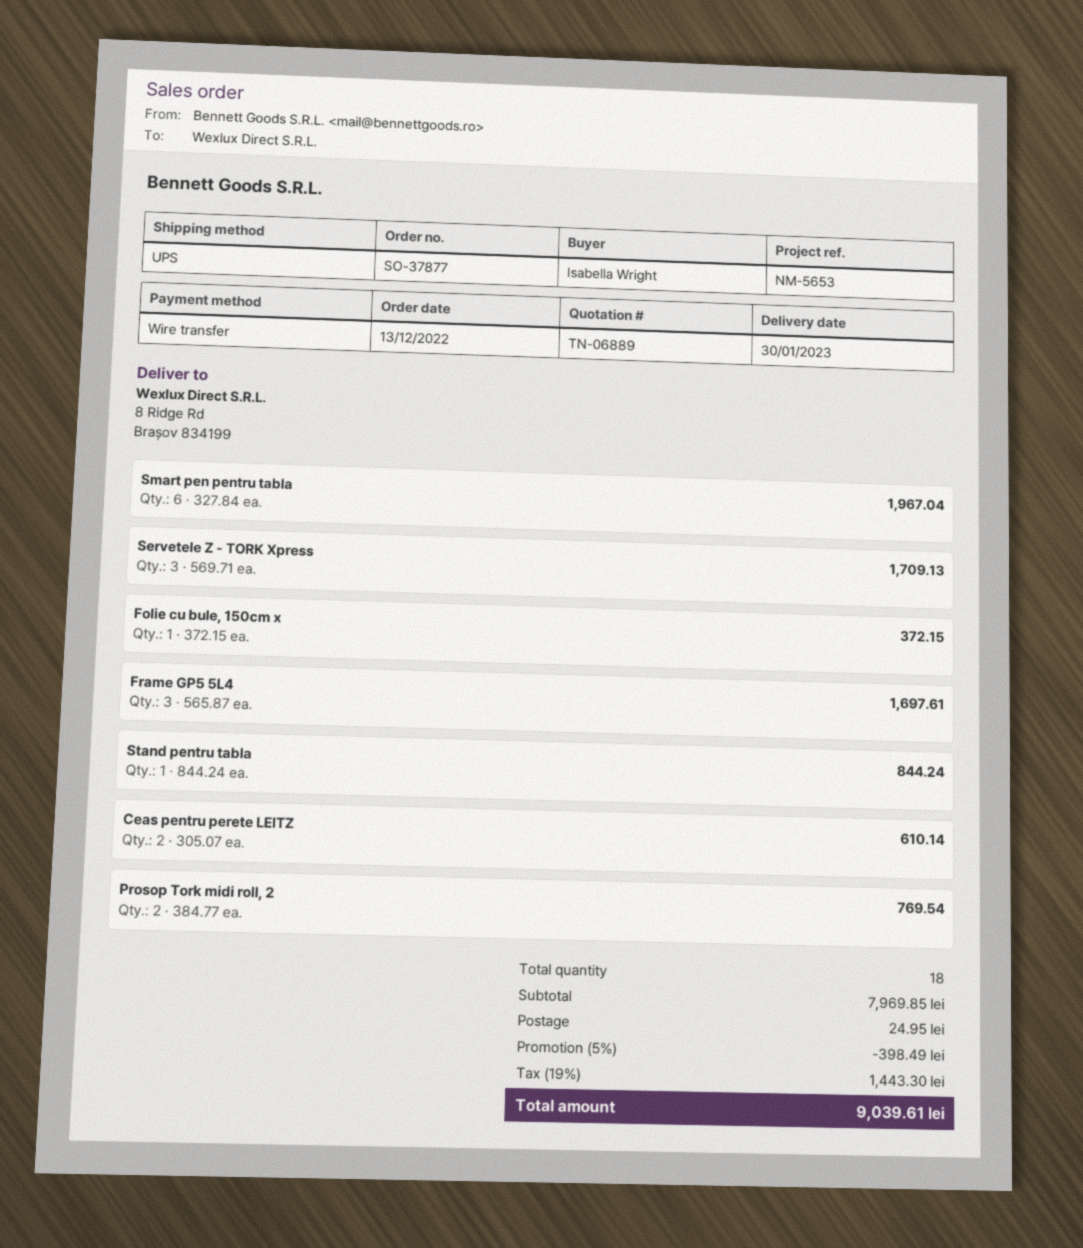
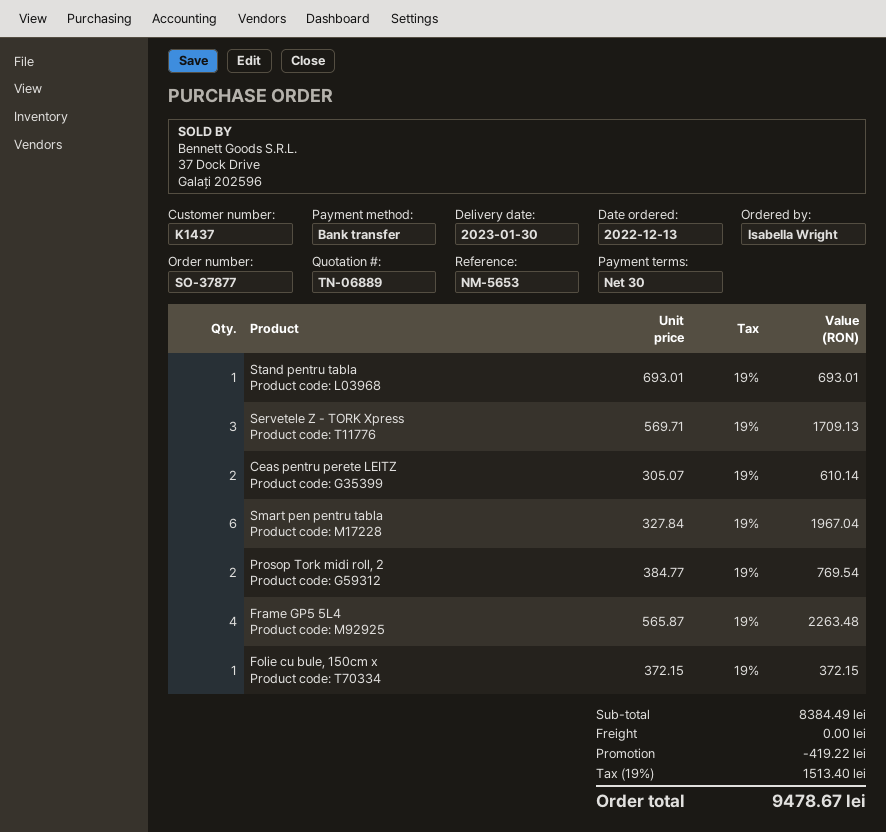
Frame GP5 5L4: 3 x 565.87 = 1697.61 -> 4 x 565.87 = 2263.48
Stand pentru tabla: 1 x 844.24 = 844.24 -> 1 x 693.01 = 693.01
subtotal: 7969.85 -> 8384.49
discount: 398.49 -> 419.22
shipping: 24.95 -> 0.00
tax: 19% = 1443.30 -> 19% = 1513.40
total: 9039.61 -> 9478.67

